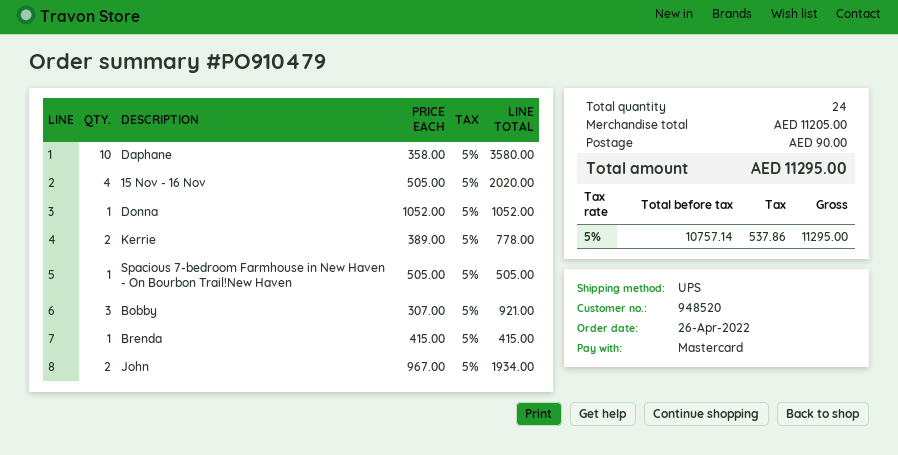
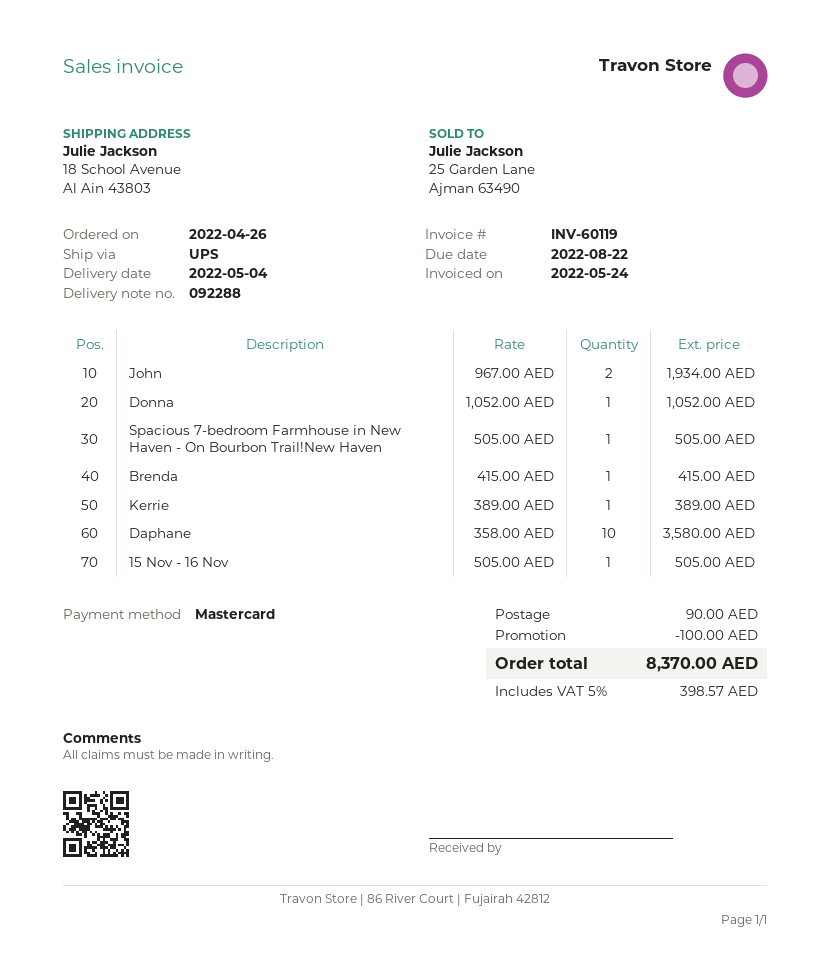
15 Nov - 16 Nov: 4 x 505.00 = 2020.00 -> 1 x 505.00 = 505.00
Kerrie: 2 x 389.00 = 778.00 -> 1 x 389.00 = 389.00
Bobby: 3 x 307.00 = 921.00 -> none
discount: none -> 100.00
tax: 5% = 537.86 -> 5% = 398.57
total: 11295.00 -> 8370.00

